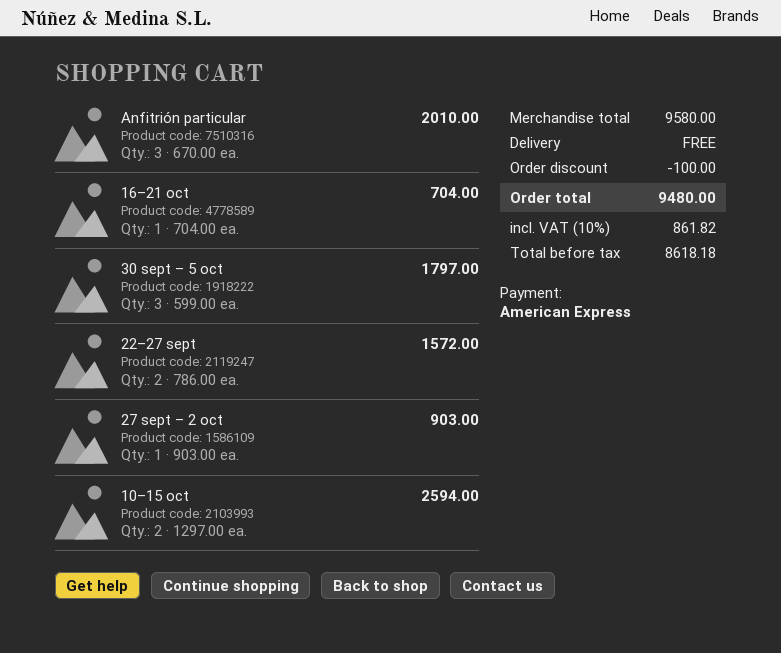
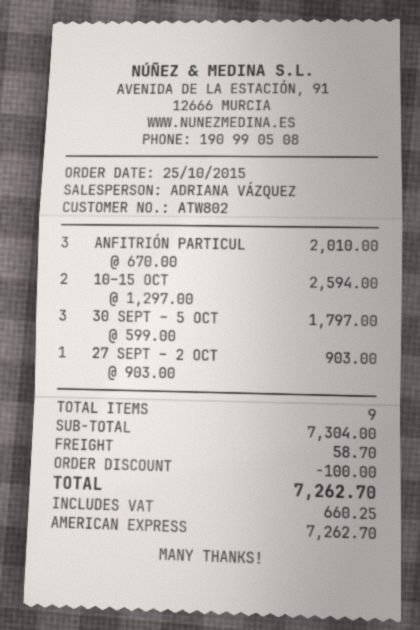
16–21 oct: 1 x 704.00 = 704.00 -> none
22–27 sept: 2 x 786.00 = 1572.00 -> none
subtotal: 9580.00 -> 7304.00
shipping: 0.00 -> 58.70
tax: 861.82 -> 660.25
total: 9480.00 -> 7262.70

